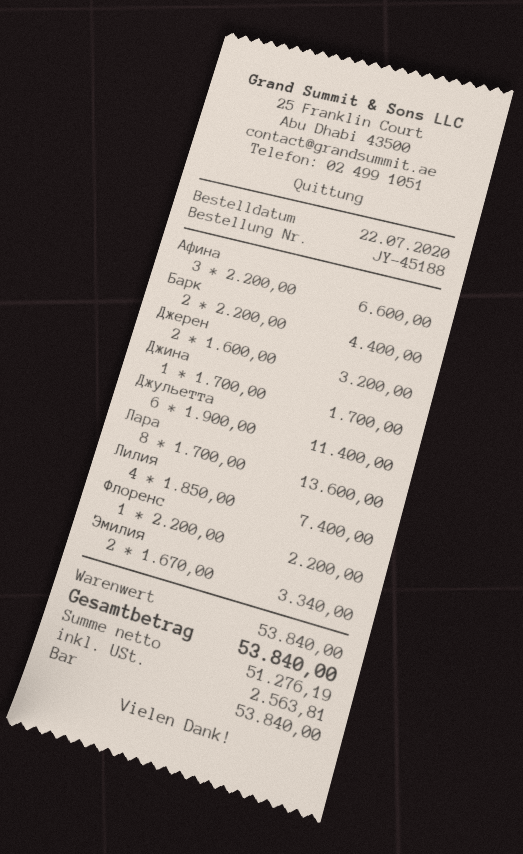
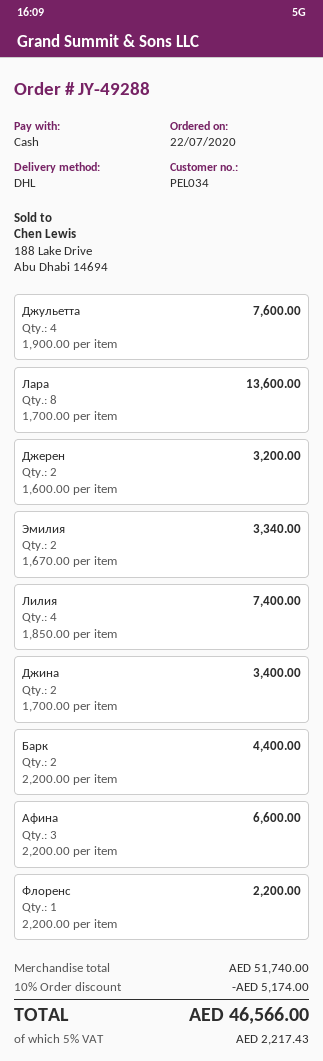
order number: JY-45188 -> JY-49288
Джина: 1 x 1700.00 = 1700.00 -> 2 x 1700.00 = 3400.00
Джульетта: 6 x 1900.00 = 11400.00 -> 4 x 1900.00 = 7600.00
subtotal: 53840.00 -> 51740.00
discount: none -> 10% = 5174.00
tax: 2563.81 -> 2217.43
total: 53840.00 -> 46566.00

